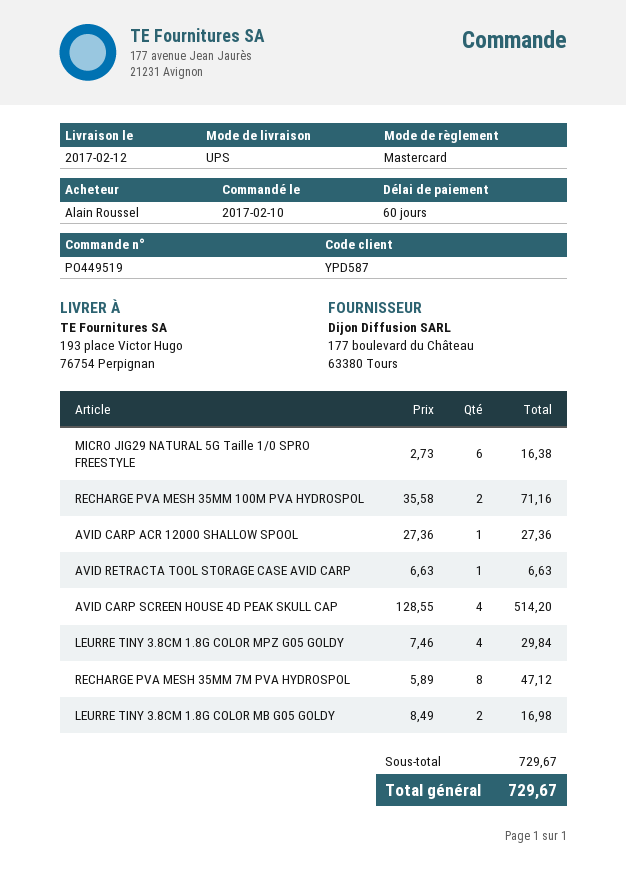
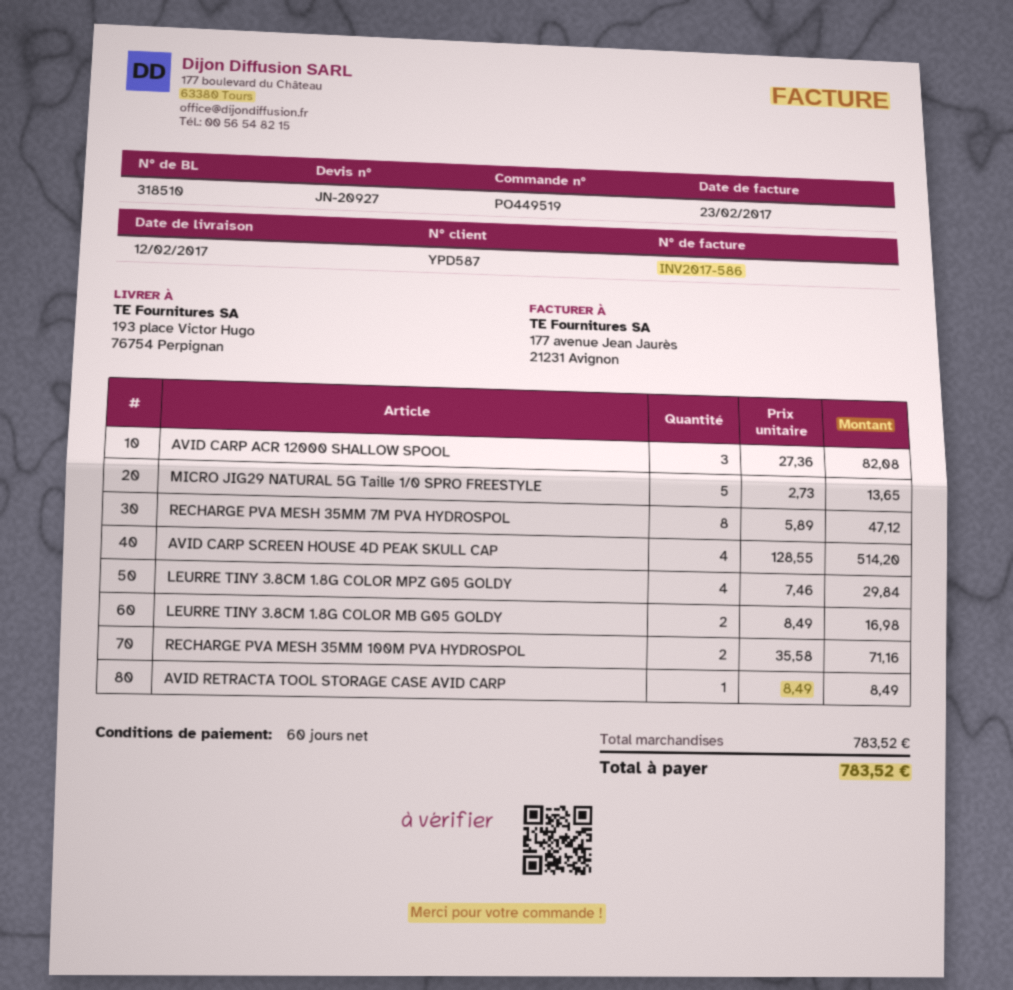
MICRO JIG29 NATURAL 5G Taille 1/0 SPRO FREESTYLE: 6 x 2.73 = 16.38 -> 5 x 2.73 = 13.65
AVID CARP ACR 12000 SHALLOW SPOOL: 1 x 27.36 = 27.36 -> 3 x 27.36 = 82.08
AVID RETRACTA TOOL STORAGE CASE AVID CARP: 1 x 6.63 = 6.63 -> 1 x 8.49 = 8.49
subtotal: 729.67 -> 783.52
total: 729.67 -> 783.52

